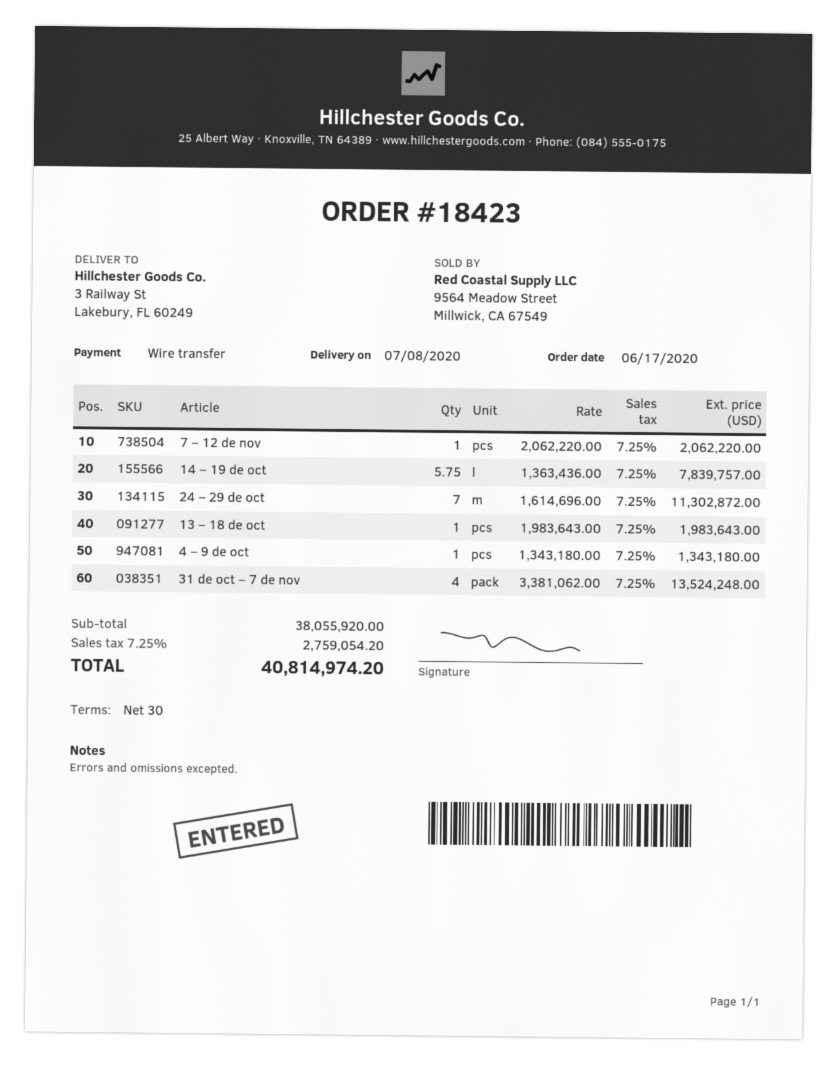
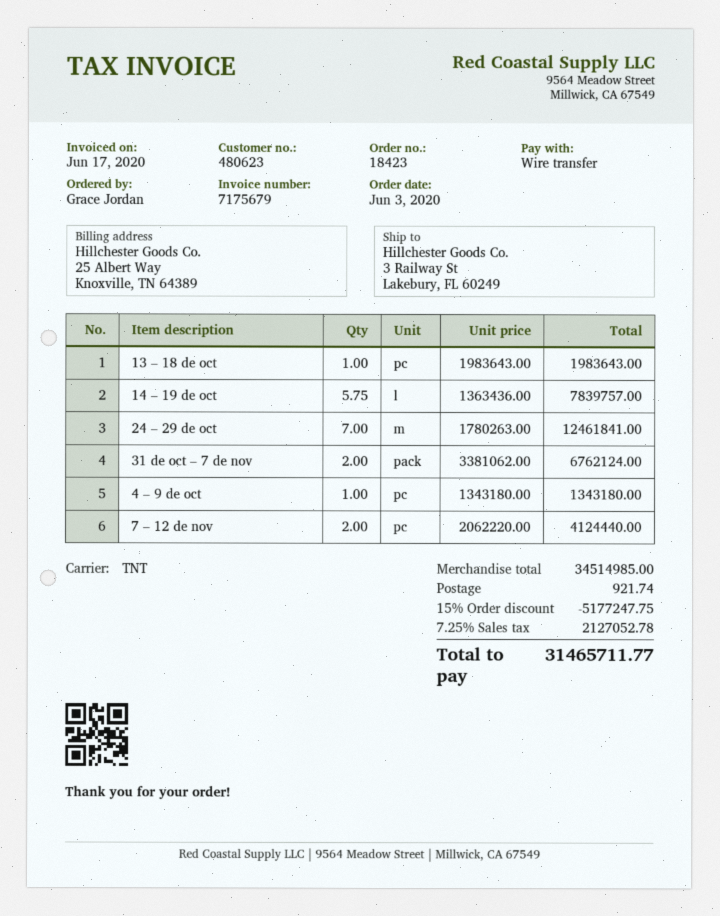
order date: 2020-06-17 -> 2020-06-03
7 – 12 de nov: 1 x 2062220.00 = 2062220.00 -> 2 x 2062220.00 = 4124440.00
24 – 29 de oct: 7 x 1614696.00 = 11302872.00 -> 7 x 1780263.00 = 12461841.00
31 de oct – 7 de nov: 4 x 3381062.00 = 13524248.00 -> 2 x 3381062.00 = 6762124.00
subtotal: 38055920.00 -> 34514985.00
discount: none -> 15% = 5177247.75
shipping: none -> 921.74
tax: 7.25% = 2759054.20 -> 7.25% = 2127052.78
total: 40814974.20 -> 31465711.77

